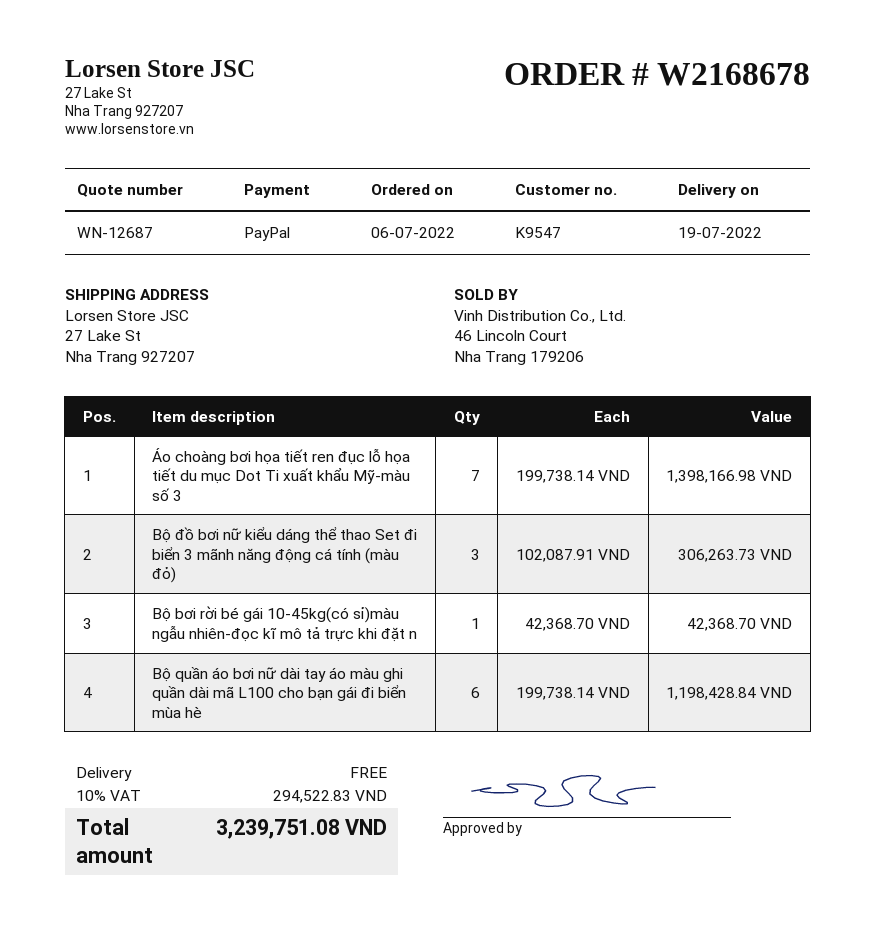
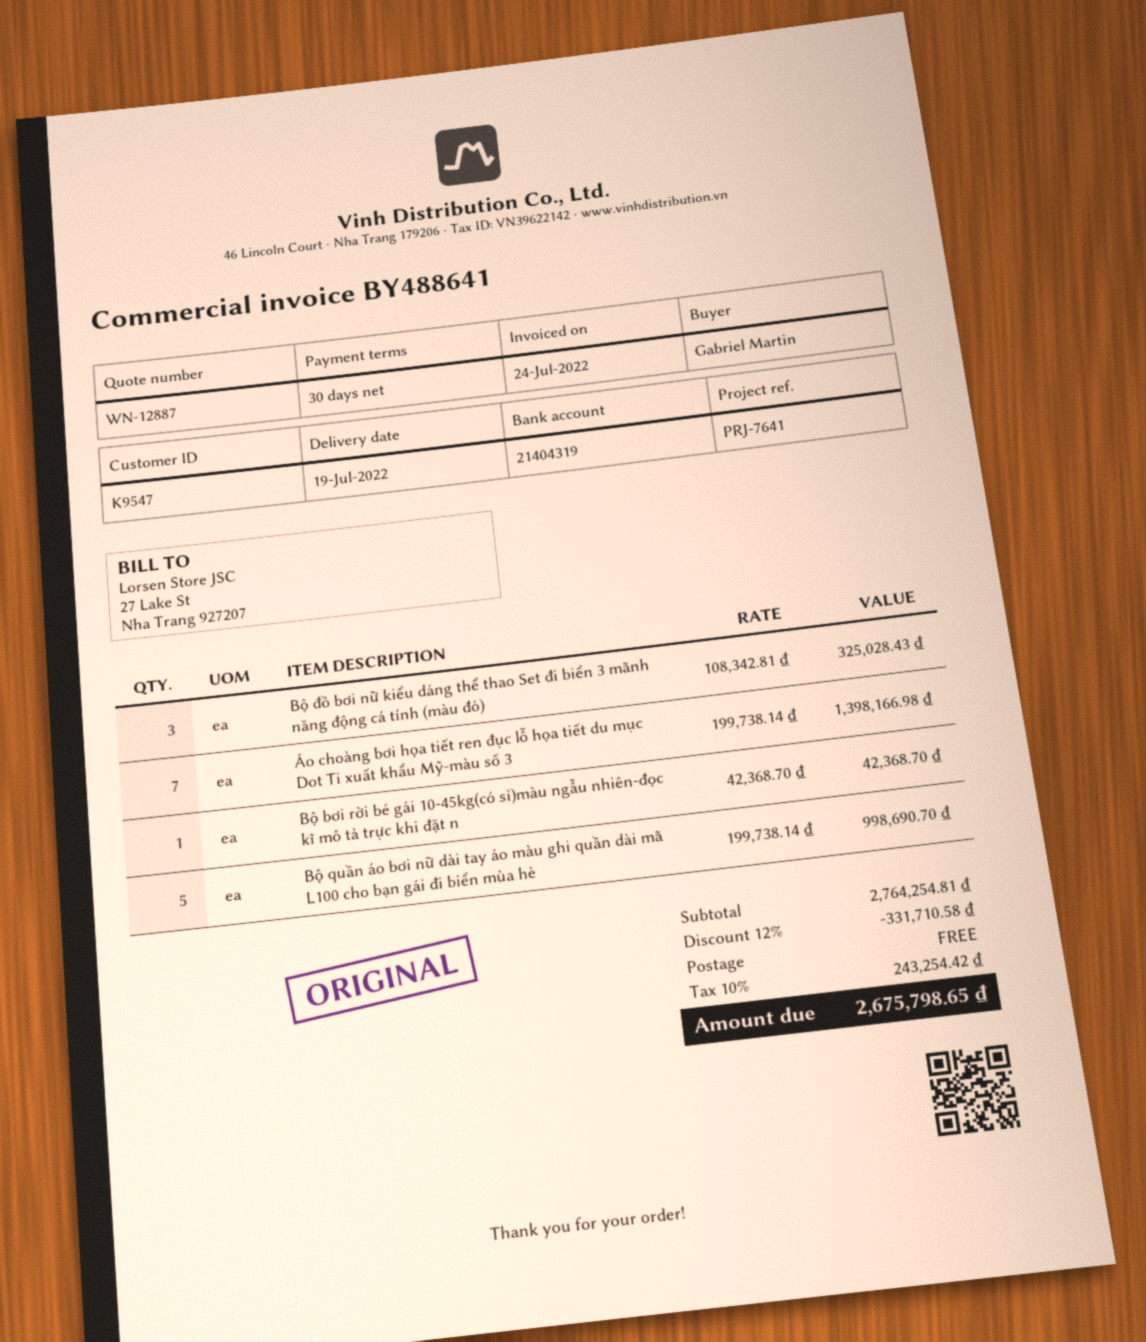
quote number: WN-12687 -> WN-12887
Bộ đồ bơi nữ kiểu dáng thể thao Set đi biển 3 mãnh năng động cá tính (màu đỏ): 3 x 102087.91 = 306263.73 -> 3 x 108342.81 = 325028.43
Bộ quần áo bơi nữ dài tay áo màu ghi quần dài mã L100 cho bạn gái đi biển mùa hè: 6 x 199738.14 = 1198428.84 -> 5 x 199738.14 = 998690.70
discount: none -> 12% = 331710.58
tax: 10% = 294522.83 -> 10% = 243254.42
total: 3239751.08 -> 2675798.65

